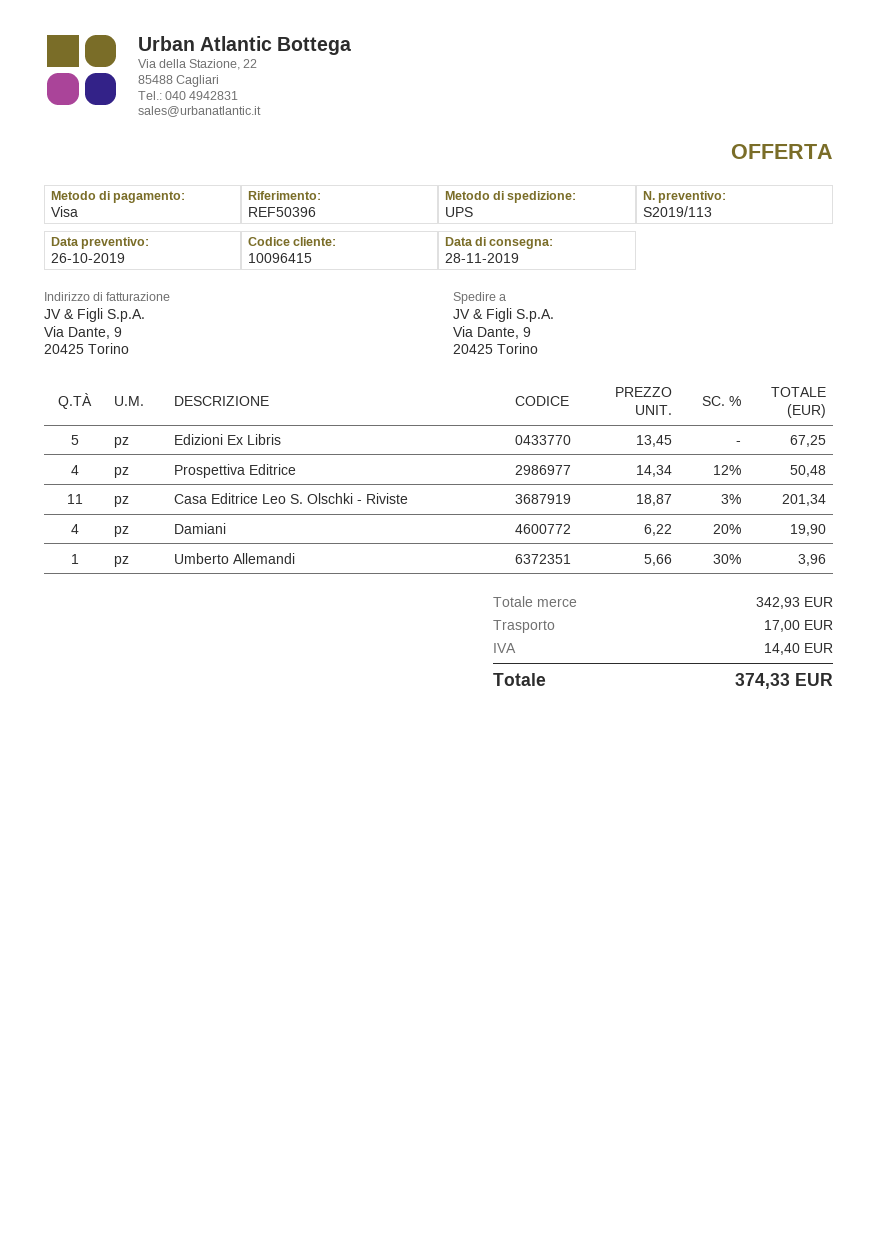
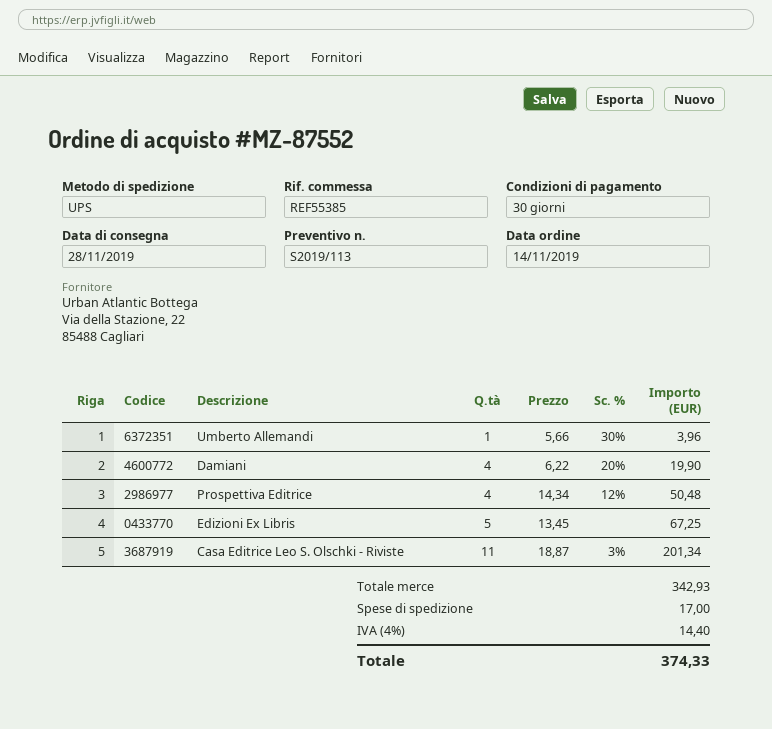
reference: REF50396 -> REF55385

